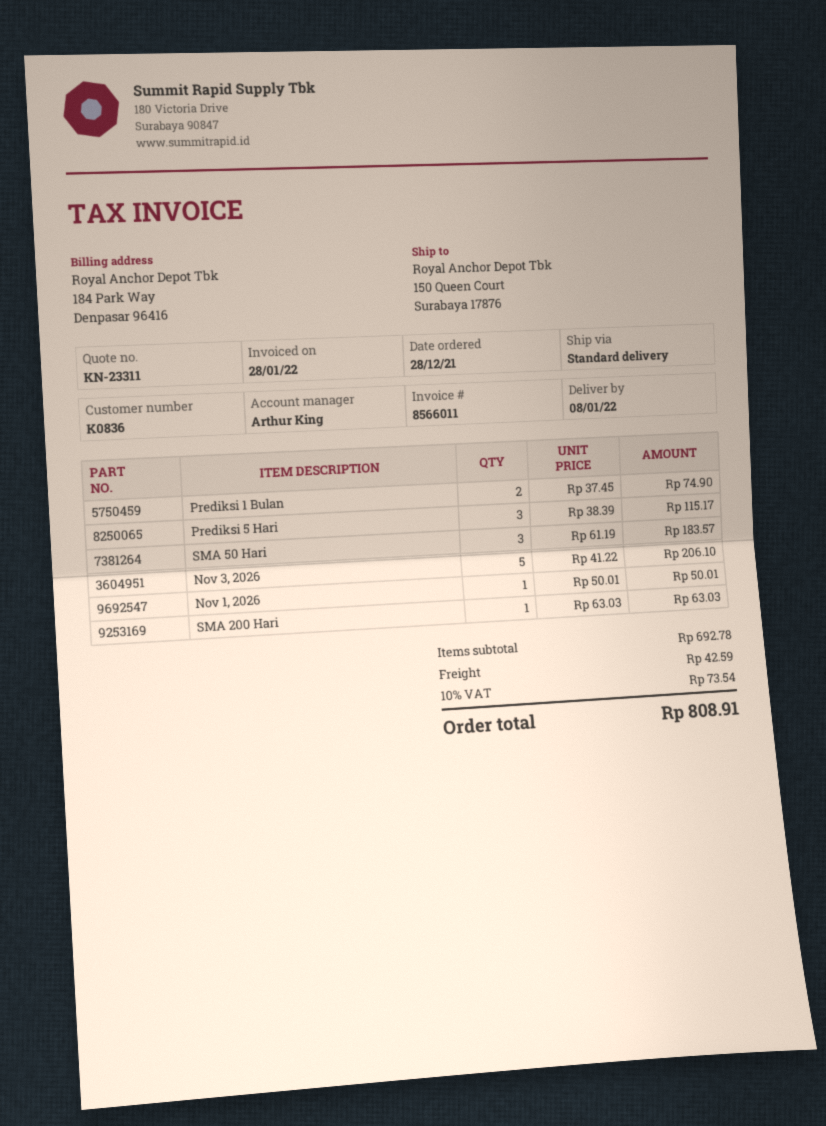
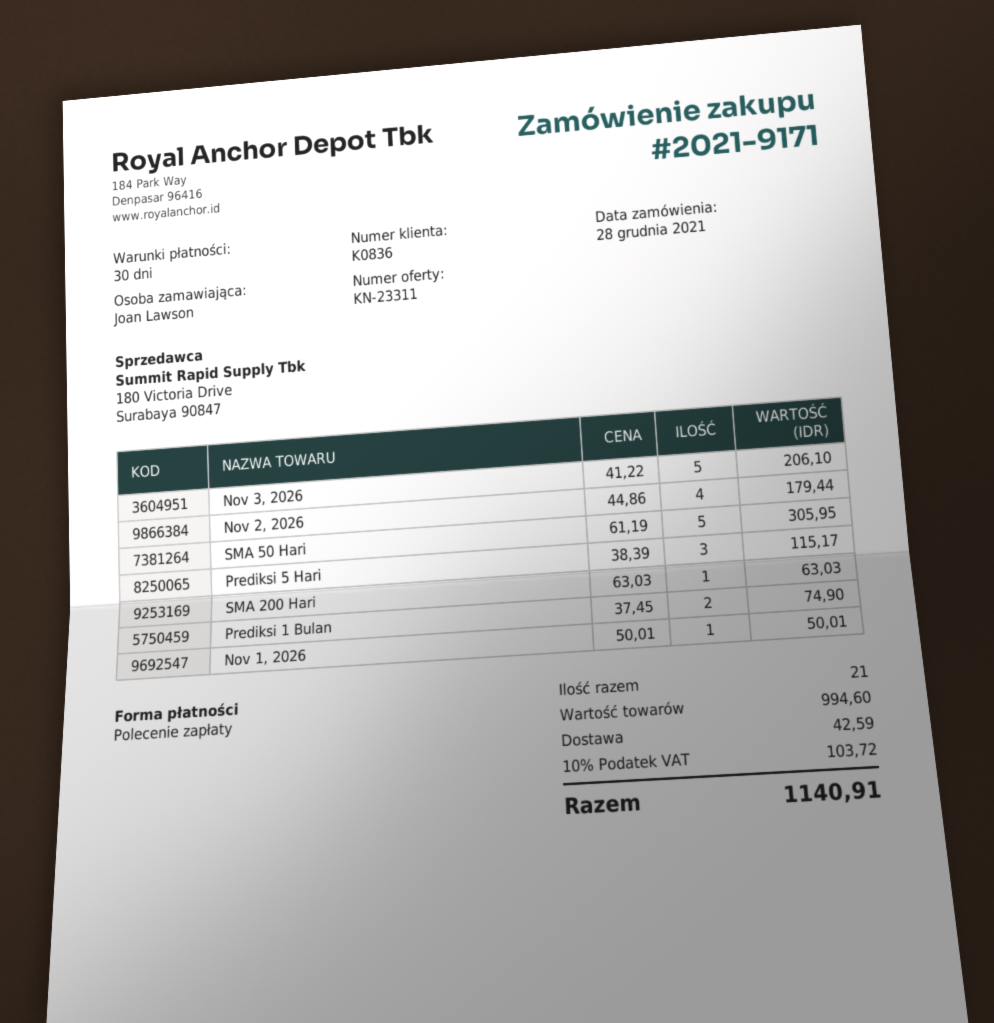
SMA 50 Hari: 3 x 61.19 = 183.57 -> 5 x 61.19 = 305.95
Nov 2, 2026: none -> 4 x 44.86 = 179.44
subtotal: 692.78 -> 994.60
tax: 10% = 73.54 -> 10% = 103.72
total: 808.91 -> 1140.91

